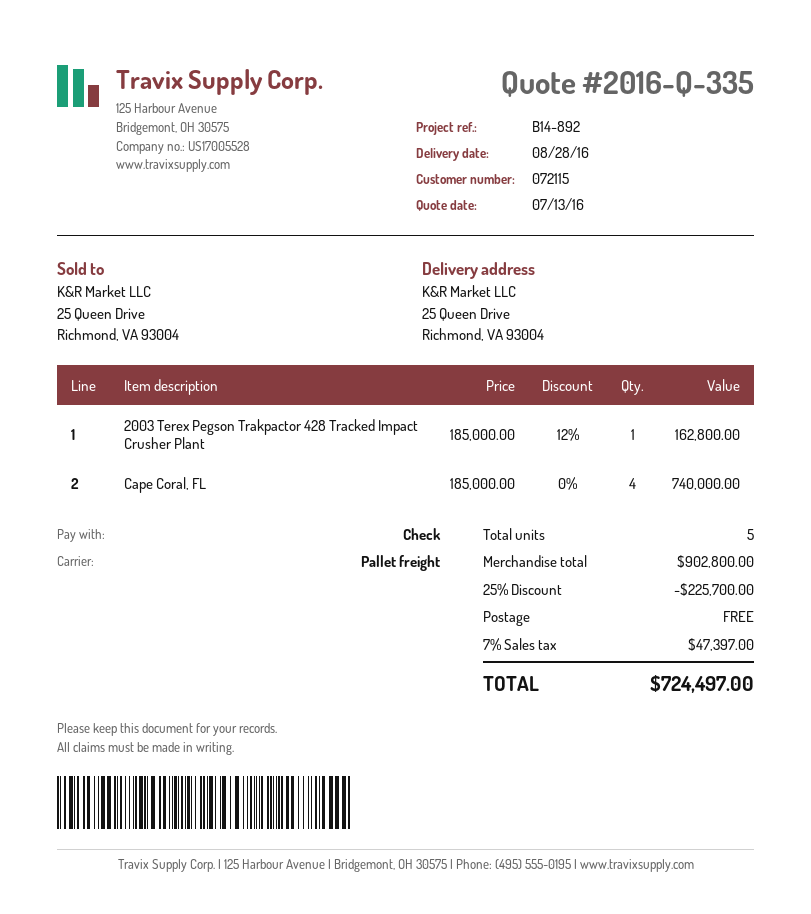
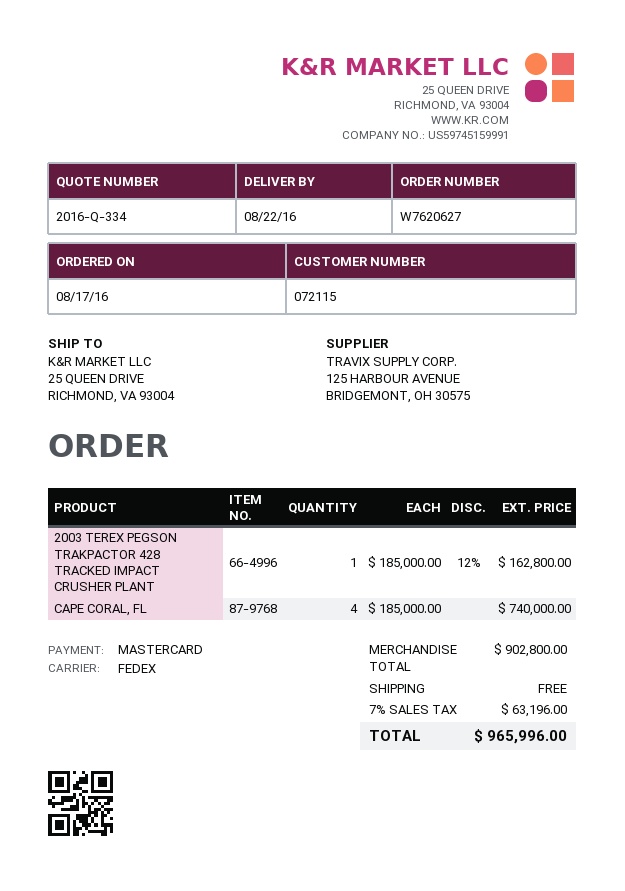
quote number: 2016-Q-335 -> 2016-Q-334
delivery date: 2016-08-28 -> 2016-08-22
payment method: cheque -> Mastercard
shipping method: pallet freight -> FedEx
discount: 25% = 225700.00 -> none
tax: 7% = 47397.00 -> 7% = 63196.00
total: 724497.00 -> 965996.00

